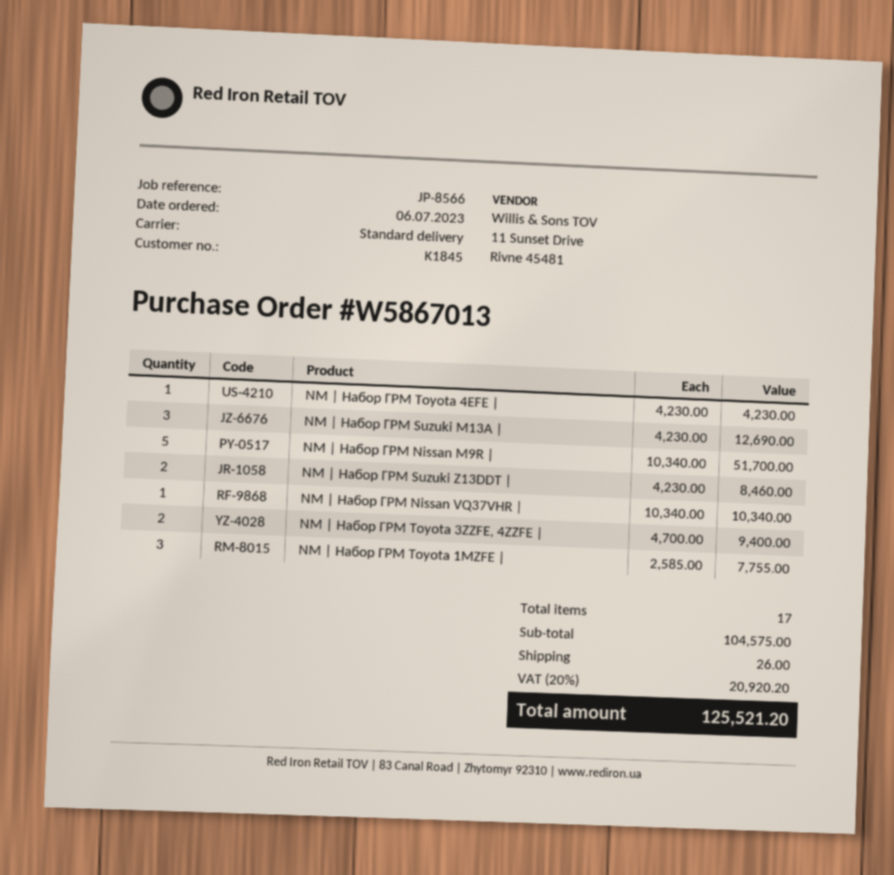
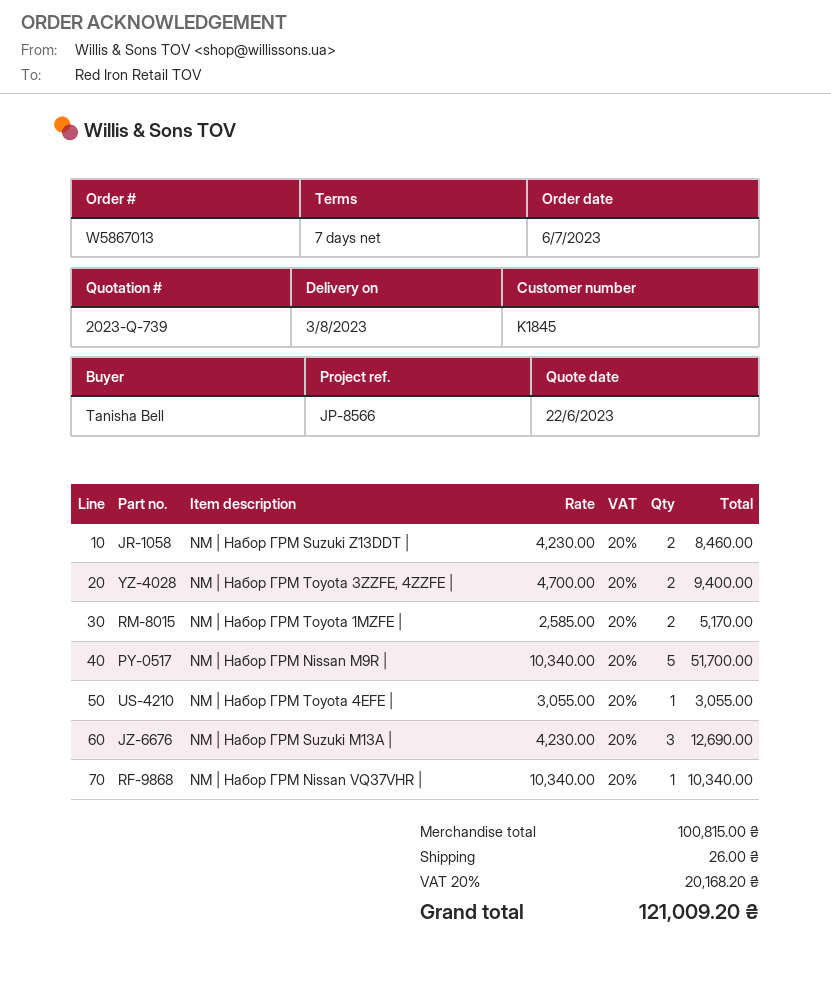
NM | Набор ГРМ Toyota 4EFE |: 1 x 4230.00 = 4230.00 -> 1 x 3055.00 = 3055.00
NM | Набор ГРМ Toyota 1MZFE |: 3 x 2585.00 = 7755.00 -> 2 x 2585.00 = 5170.00
subtotal: 104575.00 -> 100815.00
tax: 20% = 20920.20 -> 20% = 20168.20
total: 125521.20 -> 121009.20

